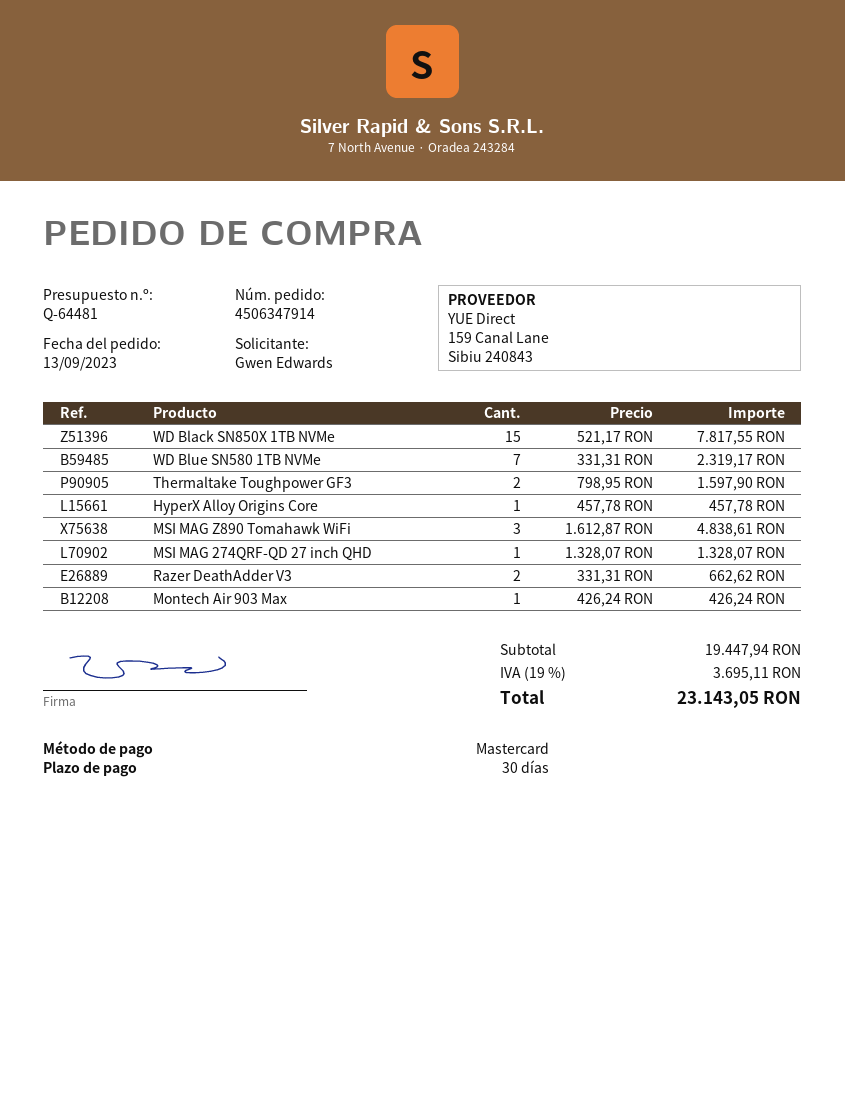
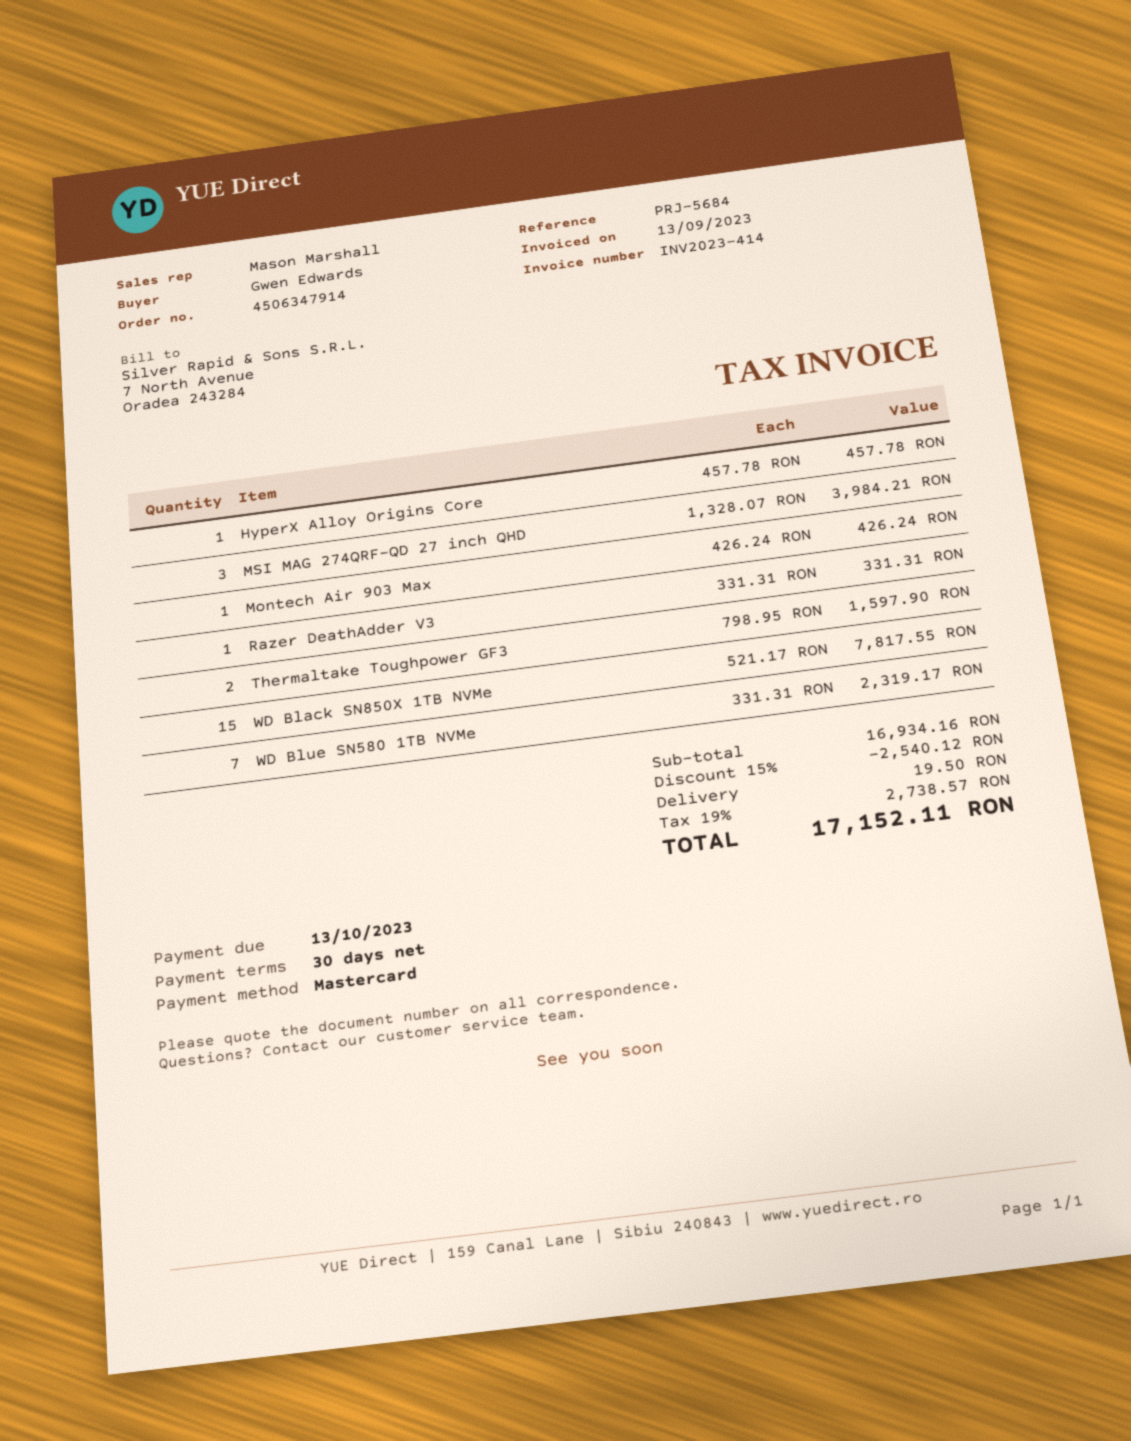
MSI MAG Z890 Tomahawk WiFi: 3 x 1612.87 = 4838.61 -> none
MSI MAG 274QRF-QD 27 inch QHD: 1 x 1328.07 = 1328.07 -> 3 x 1328.07 = 3984.21
Razer DeathAdder V3: 2 x 331.31 = 662.62 -> 1 x 331.31 = 331.31
subtotal: 19447.94 -> 16934.16
discount: none -> 15% = 2540.12
shipping: none -> 19.50
tax: 19% = 3695.11 -> 19% = 2738.57
total: 23143.05 -> 17152.11

